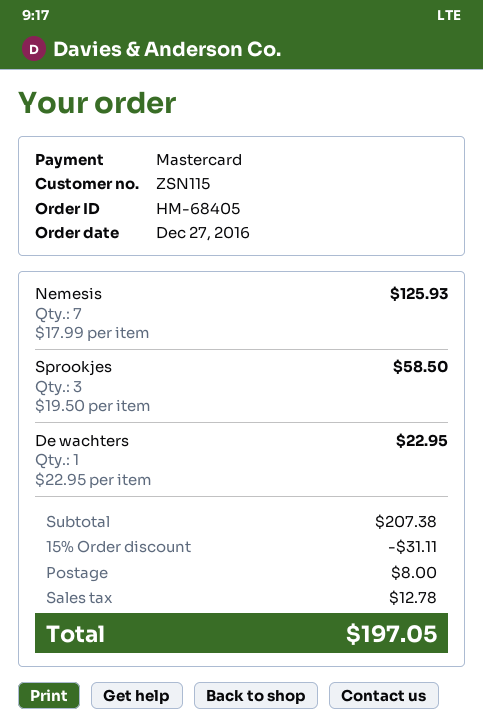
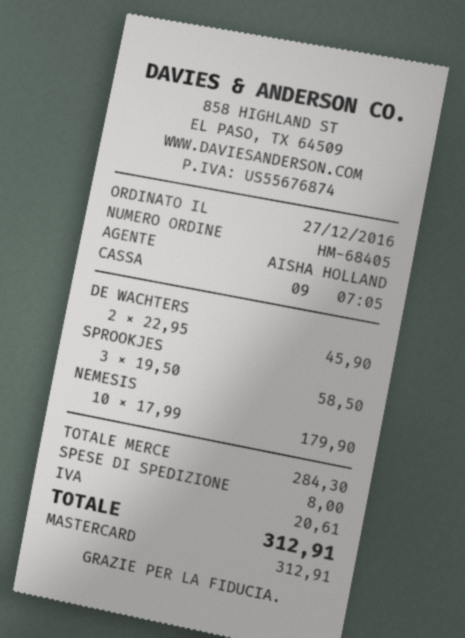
Nemesis: 7 x 17.99 = 125.93 -> 10 x 17.99 = 179.90
De wachters: 1 x 22.95 = 22.95 -> 2 x 22.95 = 45.90
subtotal: 207.38 -> 284.30
discount: 15% = 31.11 -> none
tax: 12.78 -> 20.61
total: 197.05 -> 312.91

